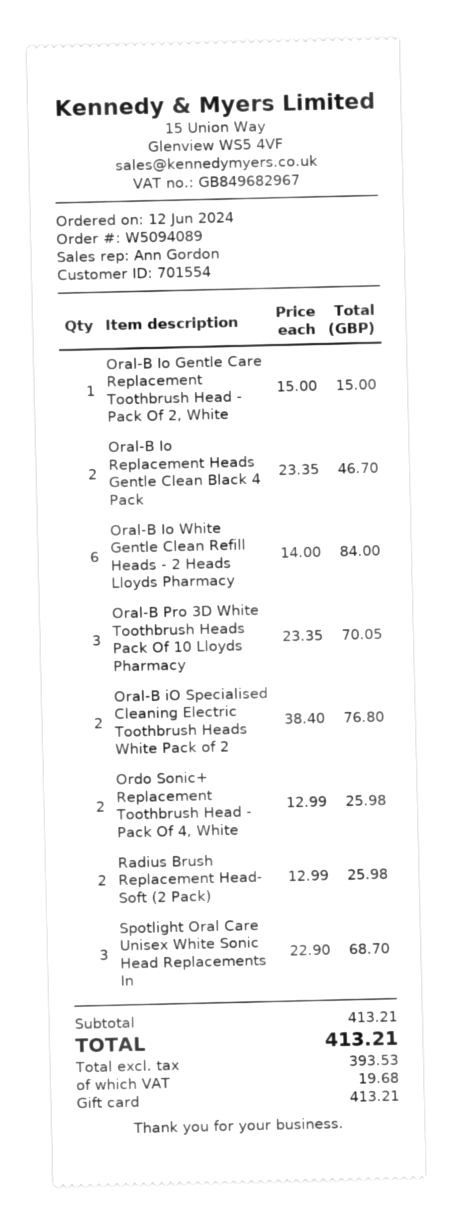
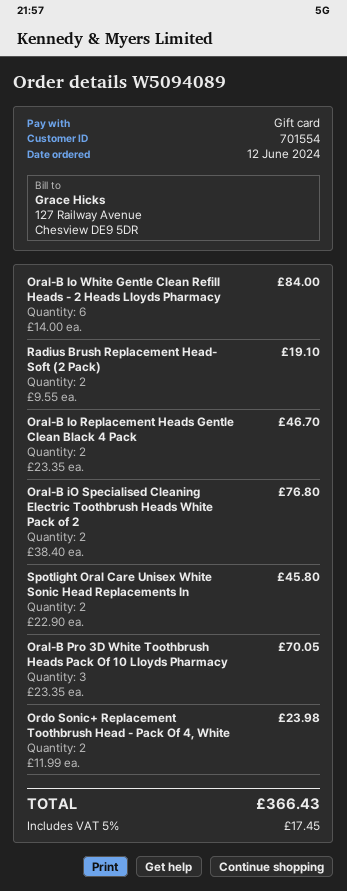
Oral-B Io Gentle Care Replacement Toothbrush Head - Pack Of 2, White: 1 x 15.00 = 15.00 -> none
Ordo Sonic+ Replacement Toothbrush Head - Pack Of 4, White: 2 x 12.99 = 25.98 -> 2 x 11.99 = 23.98
Radius Brush Replacement Head- Soft (2 Pack): 2 x 12.99 = 25.98 -> 2 x 9.55 = 19.10
Spotlight Oral Care Unisex White Sonic Head Replacements In: 3 x 22.90 = 68.70 -> 2 x 22.90 = 45.80
tax: 19.68 -> 17.45
total: 413.21 -> 366.43

